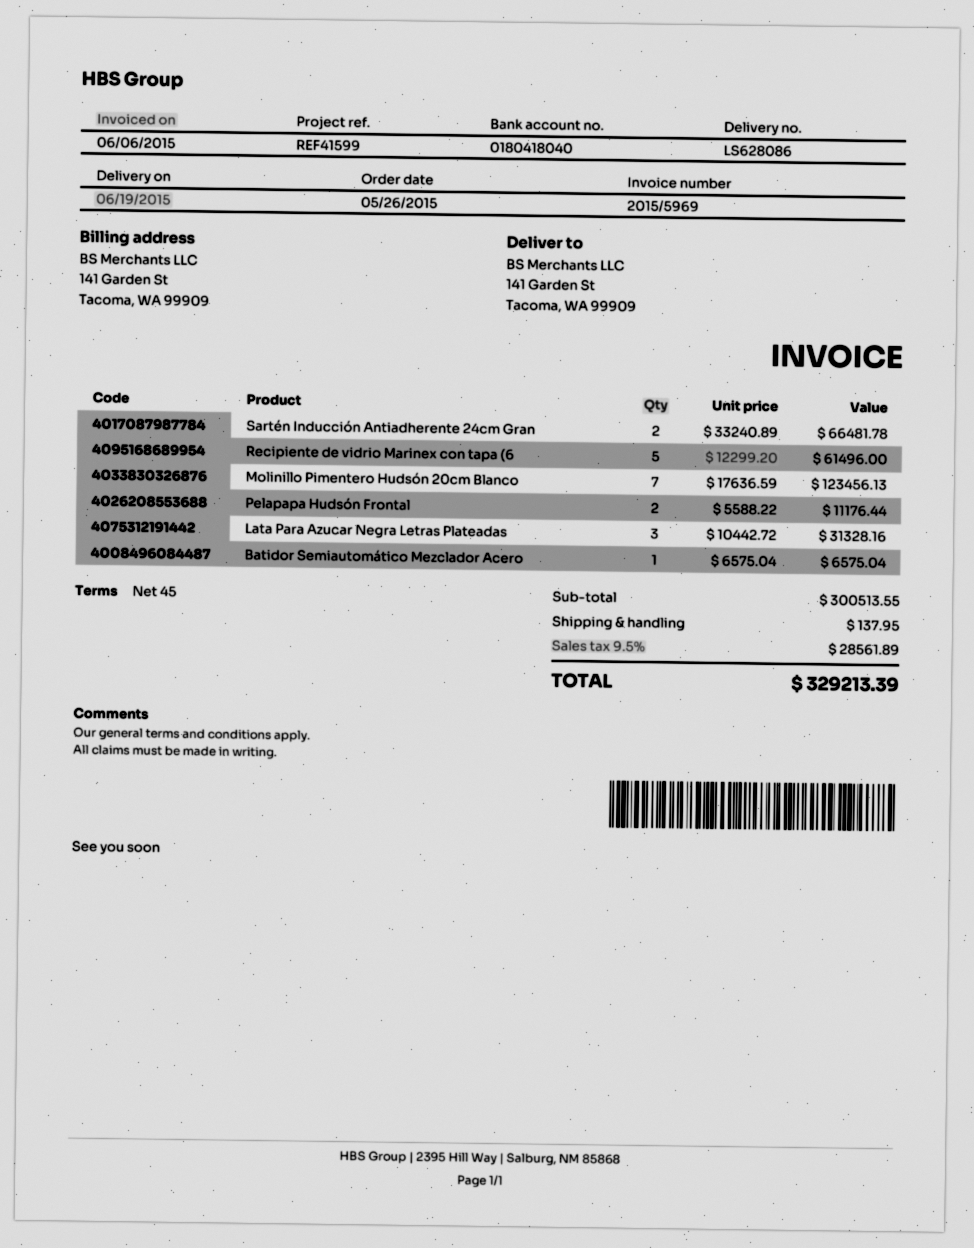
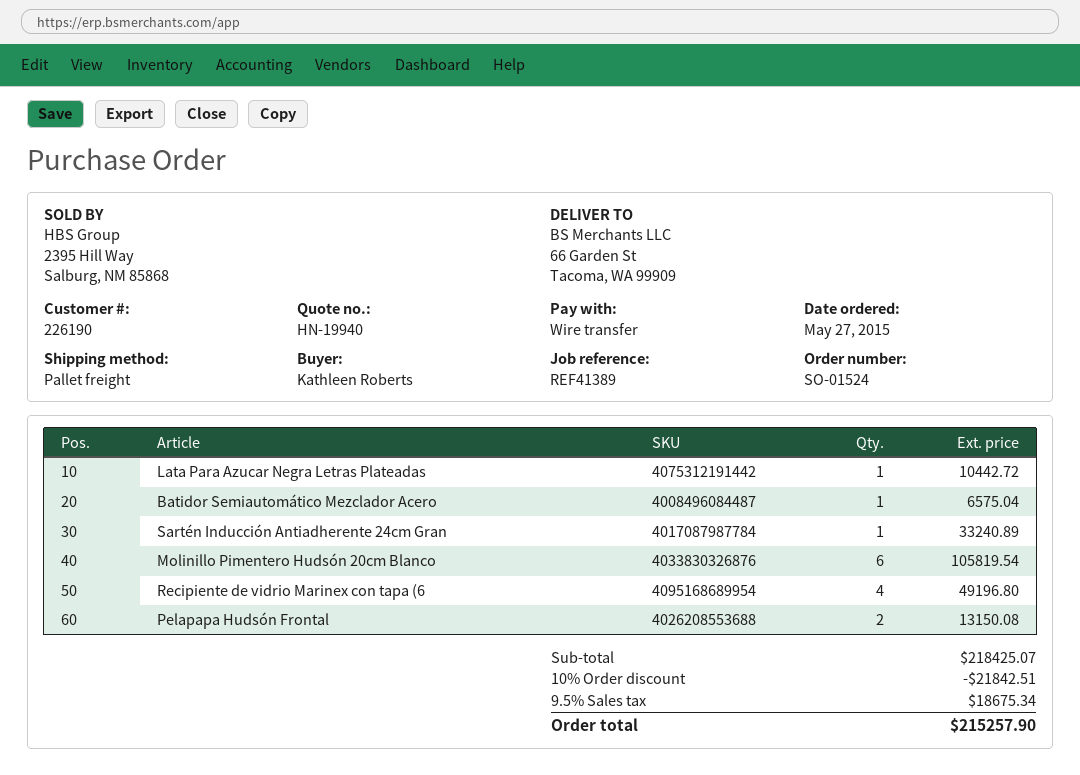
order date: 2015-05-26 -> 2015-05-27
reference: REF41599 -> REF41389
ship to: 141 Garden St, Tacoma, WA 99909 -> 66 Garden St, Tacoma, WA 99909
Sartén Inducción Antiadherente 24cm Gran: 2 for 66481.78 -> 1 for 33240.89
Recipiente de vidrio Marinex con tapa (6: 5 for 61496.00 -> 4 for 49196.80
Molinillo Pimentero Hudsón 20cm Blanco: 7 for 123456.13 -> 6 for 105819.54
Pelapapa Hudsón Frontal: 2 for 11176.44 -> 2 for 13150.08
Lata Para Azucar Negra Letras Plateadas: 3 for 31328.16 -> 1 for 10442.72
subtotal: 300513.55 -> 218425.07
discount: none -> 10% = 21842.51
shipping: 137.95 -> none
tax: 9.5% = 28561.89 -> 9.5% = 18675.34
total: 329213.39 -> 215257.90

